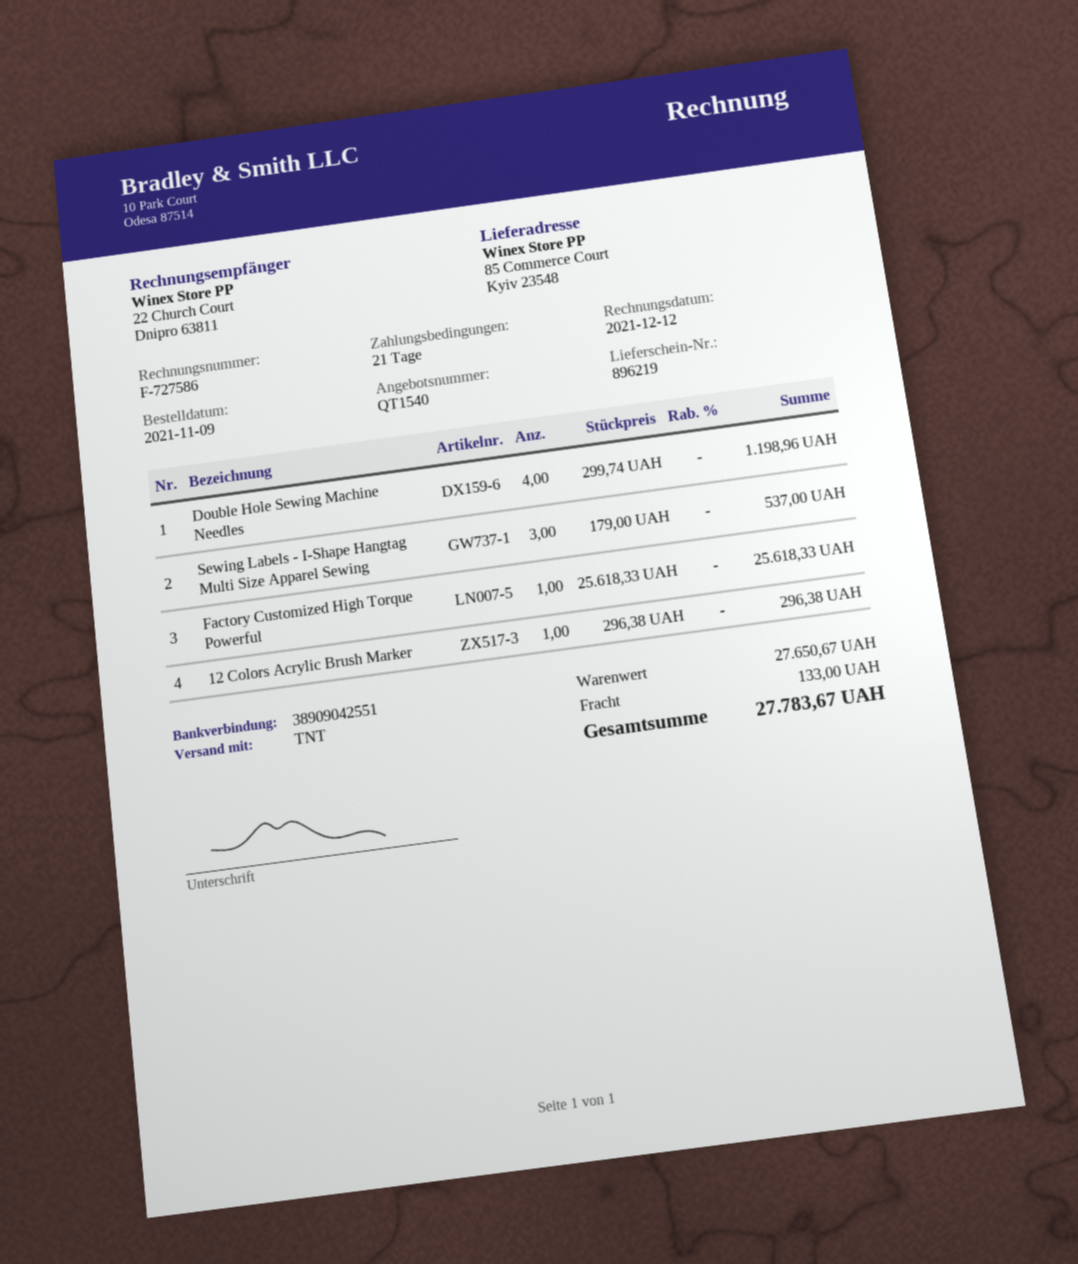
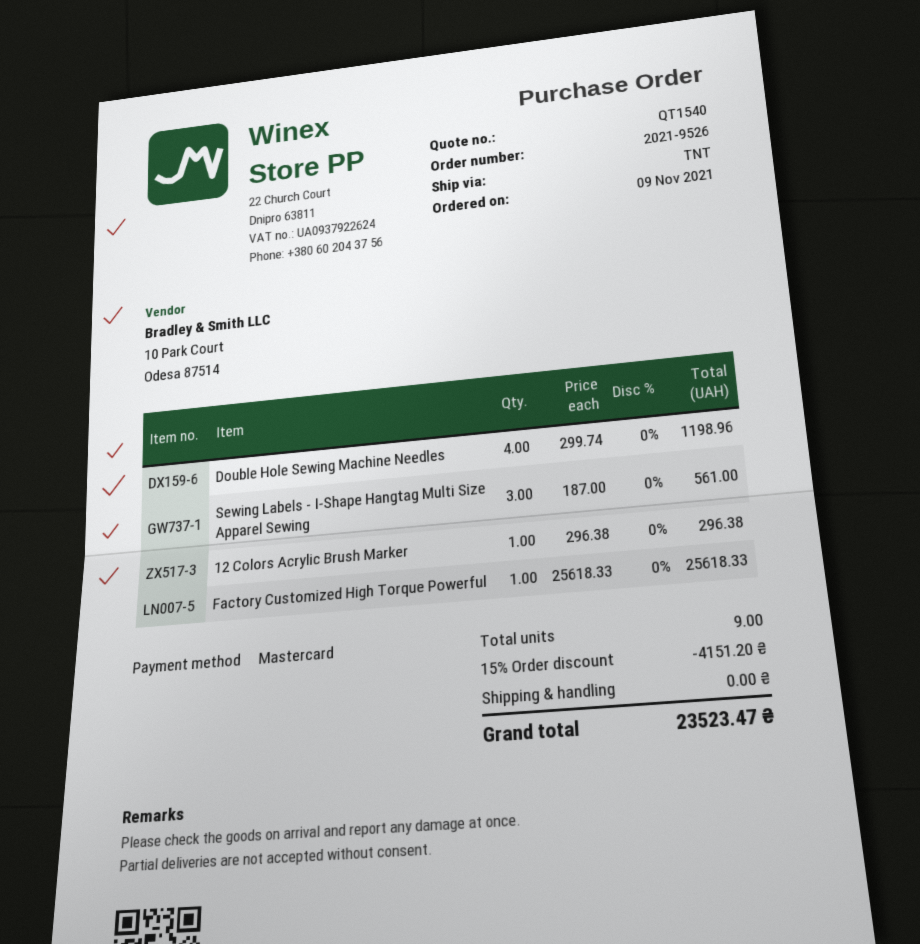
Sewing Labels - I-Shape Hangtag Multi Size Apparel Sewing: 3 x 179.00 = 537.00 -> 3 x 187.00 = 561.00
discount: none -> 15% = 4151.20
shipping: 133.00 -> 0.00
total: 27783.67 -> 23523.47

